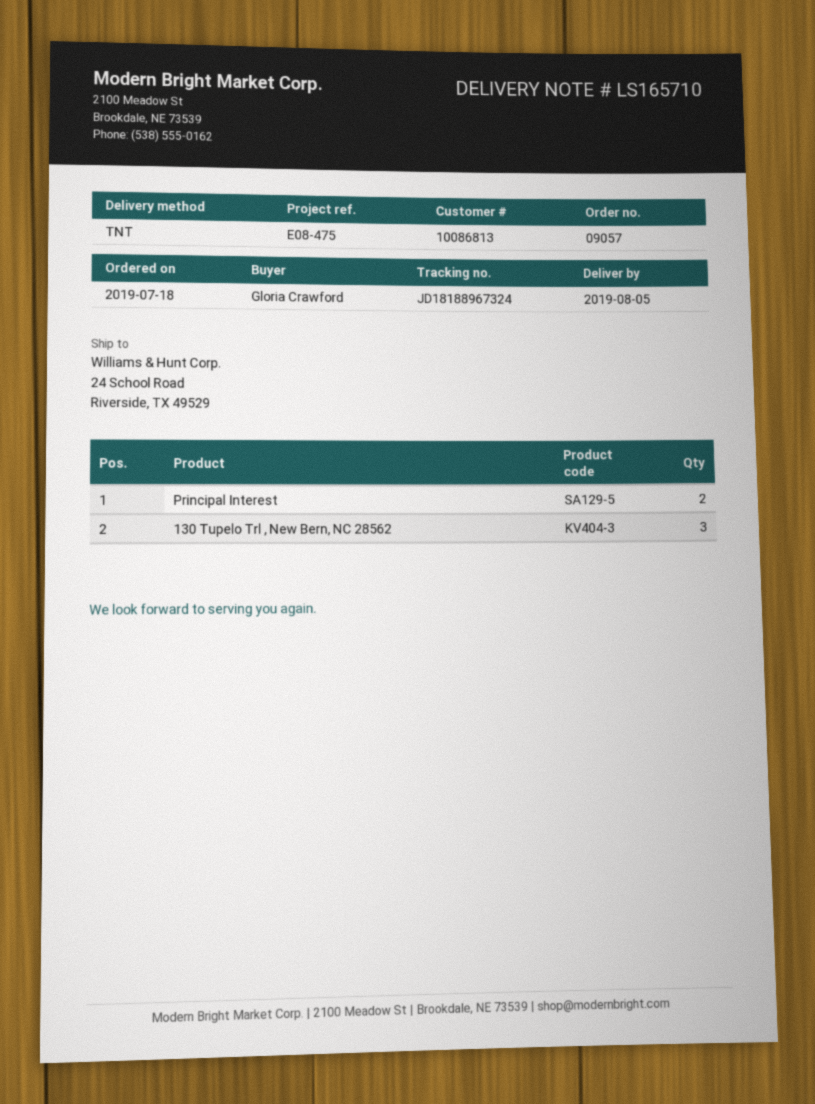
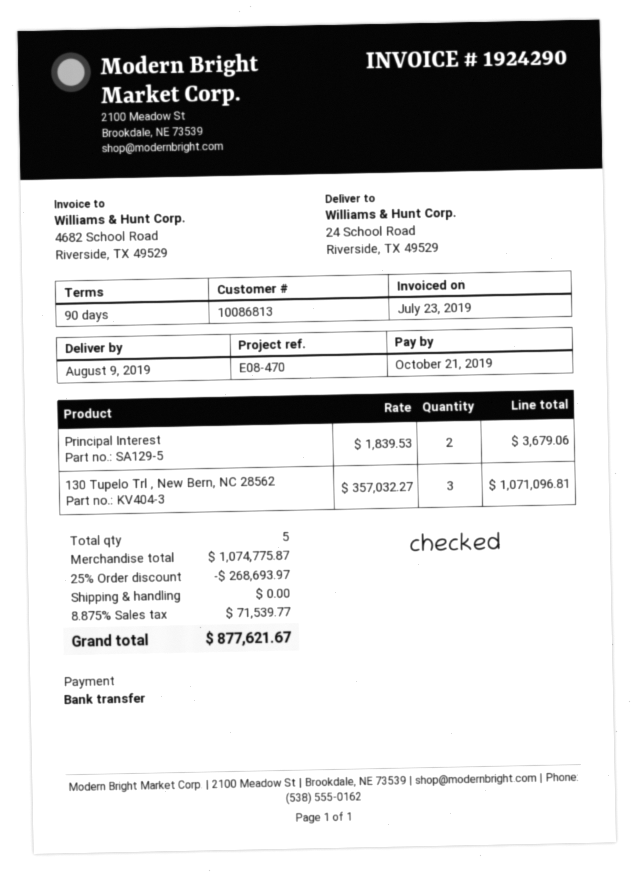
delivery date: 2019-08-05 -> 2019-08-09
reference: E08-475 -> E08-470

